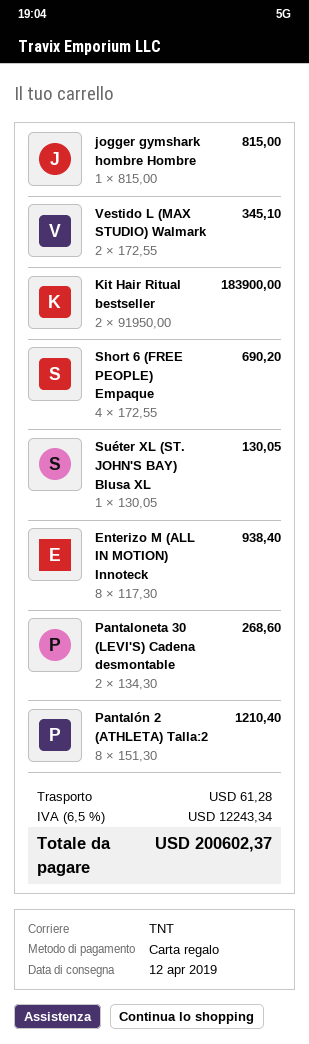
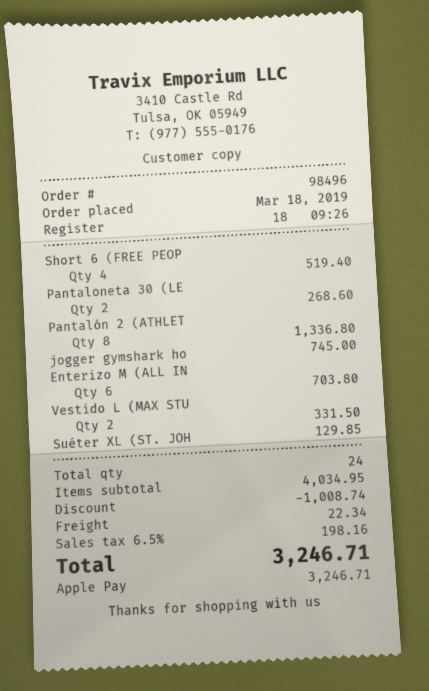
payment method: gift card -> Apple Pay
jogger gymshark hombre Hombre: 1 for 815.00 -> 1 for 745.00
Vestido L (MAX STUDIO) Walmark: 2 for 345.10 -> 2 for 331.50
Kit Hair Ritual bestseller: 2 for 183900.00 -> none
Short 6 (FREE PEOPLE) Empaque: 4 for 690.20 -> 4 for 519.40
Suéter XL (ST. JOHN'S BAY) Blusa XL: 1 for 130.05 -> 1 for 129.85
Enterizo M (ALL IN MOTION) Innoteck: 8 for 938.40 -> 6 for 703.80
Pantalón 2 (ATHLETA) Talla:2: 8 for 1210.40 -> 8 for 1336.80
discount: none -> 1008.74
shipping: 61.28 -> 22.34
tax: 6.5% = 12243.34 -> 6.5% = 198.16
total: 200602.37 -> 3246.71

